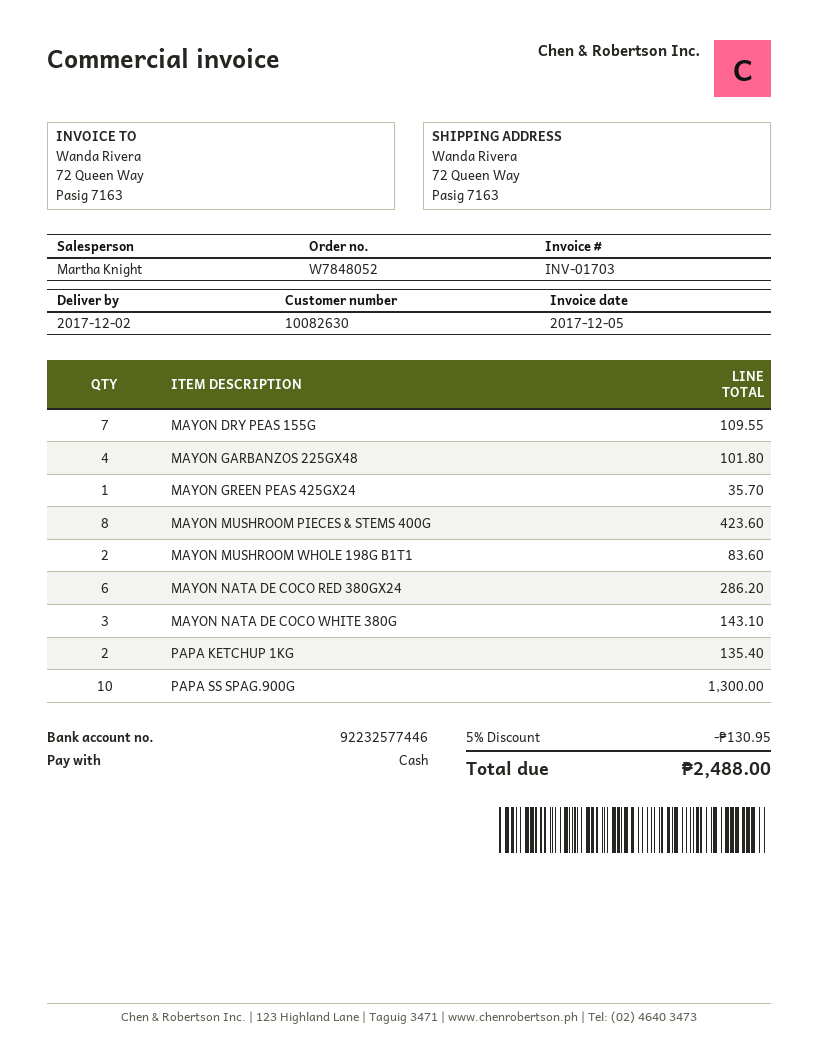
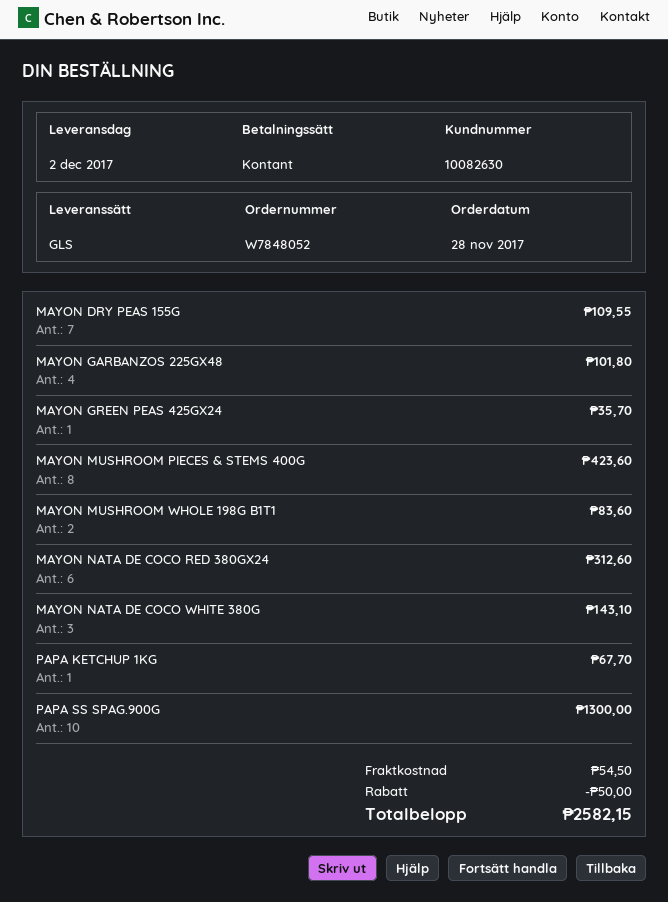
MAYON NATA DE COCO RED 380GX24: 6 for 286.20 -> 6 for 312.60
PAPA KETCHUP 1KG: 2 for 135.40 -> 1 for 67.70
discount: 130.95 -> 50.00
shipping: none -> 54.50
total: 2488.00 -> 2582.15

